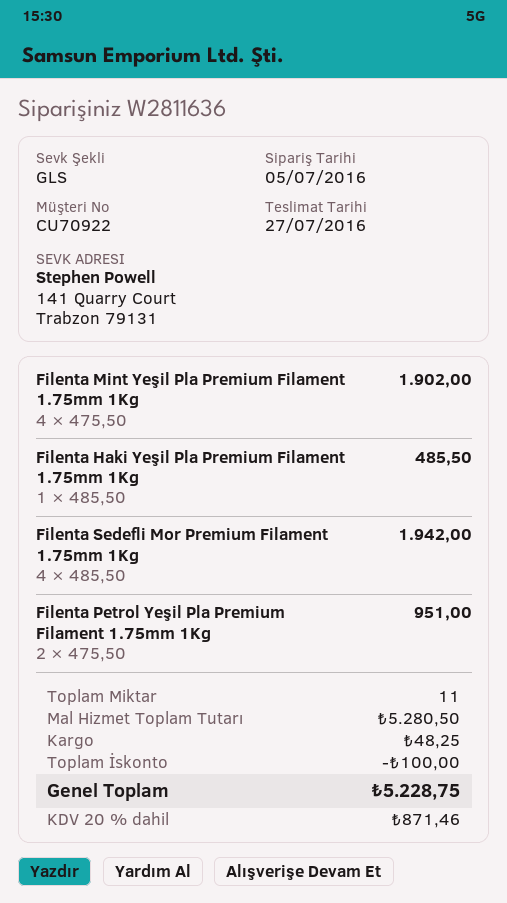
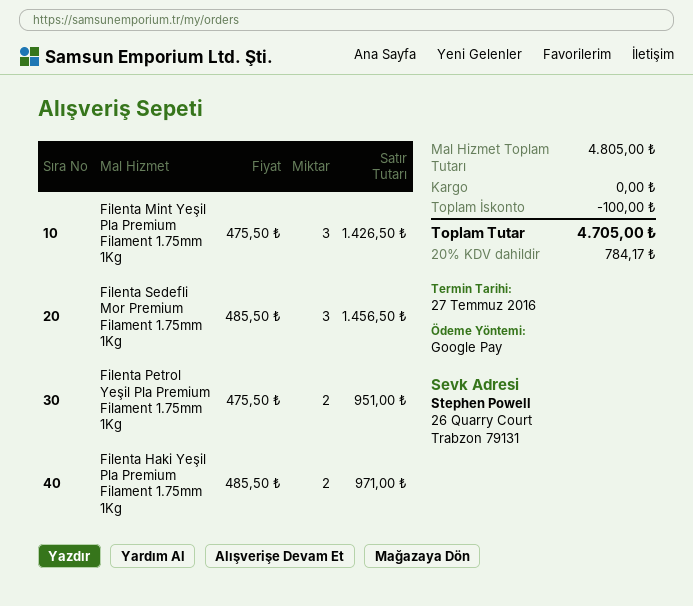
ship to: 141 Quarry Court, Trabzon 79131 -> 26 Quarry Court, Trabzon 79131
Filenta Mint Yeşil Pla Premium Filament 1.75mm 1Kg: 4 x 475.50 = 1902.00 -> 3 x 475.50 = 1426.50
Filenta Haki Yeşil Pla Premium Filament 1.75mm 1Kg: 1 x 485.50 = 485.50 -> 2 x 485.50 = 971.00
Filenta Sedefli Mor Premium Filament 1.75mm 1Kg: 4 x 485.50 = 1942.00 -> 3 x 485.50 = 1456.50
subtotal: 5280.50 -> 4805.00
shipping: 48.25 -> 0.00
tax: 20% = 871.46 -> 20% = 784.17
total: 5228.75 -> 4705.00

